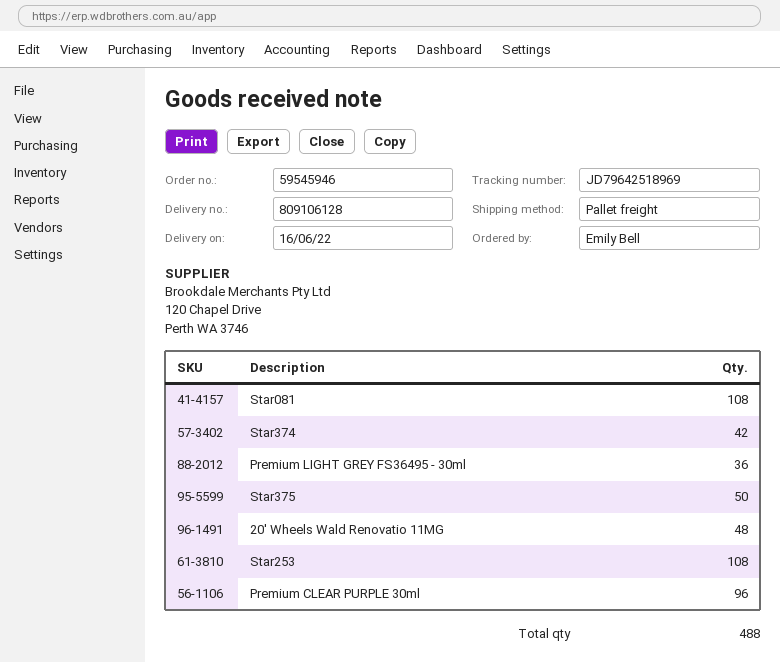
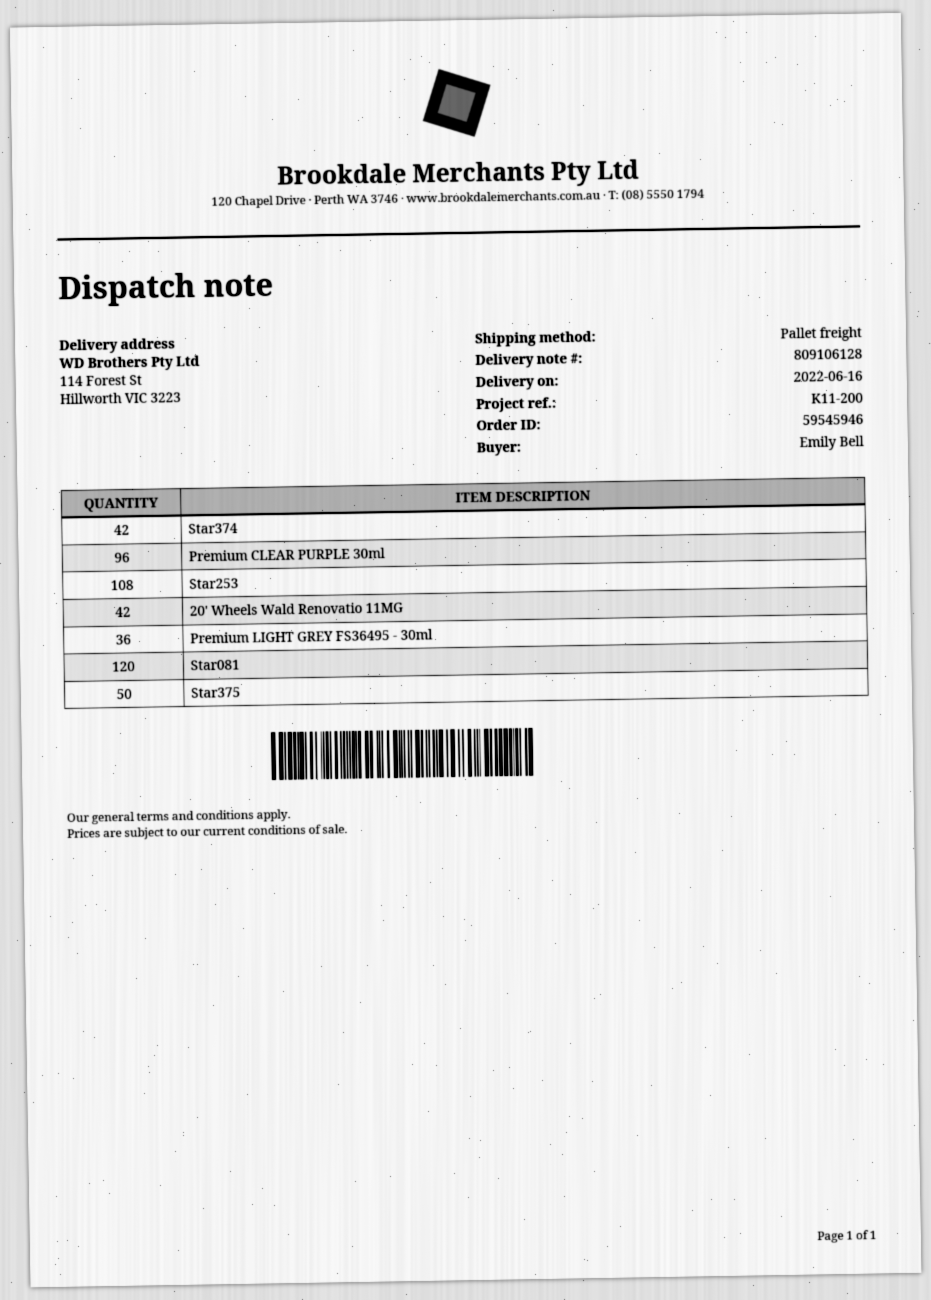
Star081: 108 -> 120
20' Wheels Wald Renovatio 11MG: 48 -> 42

